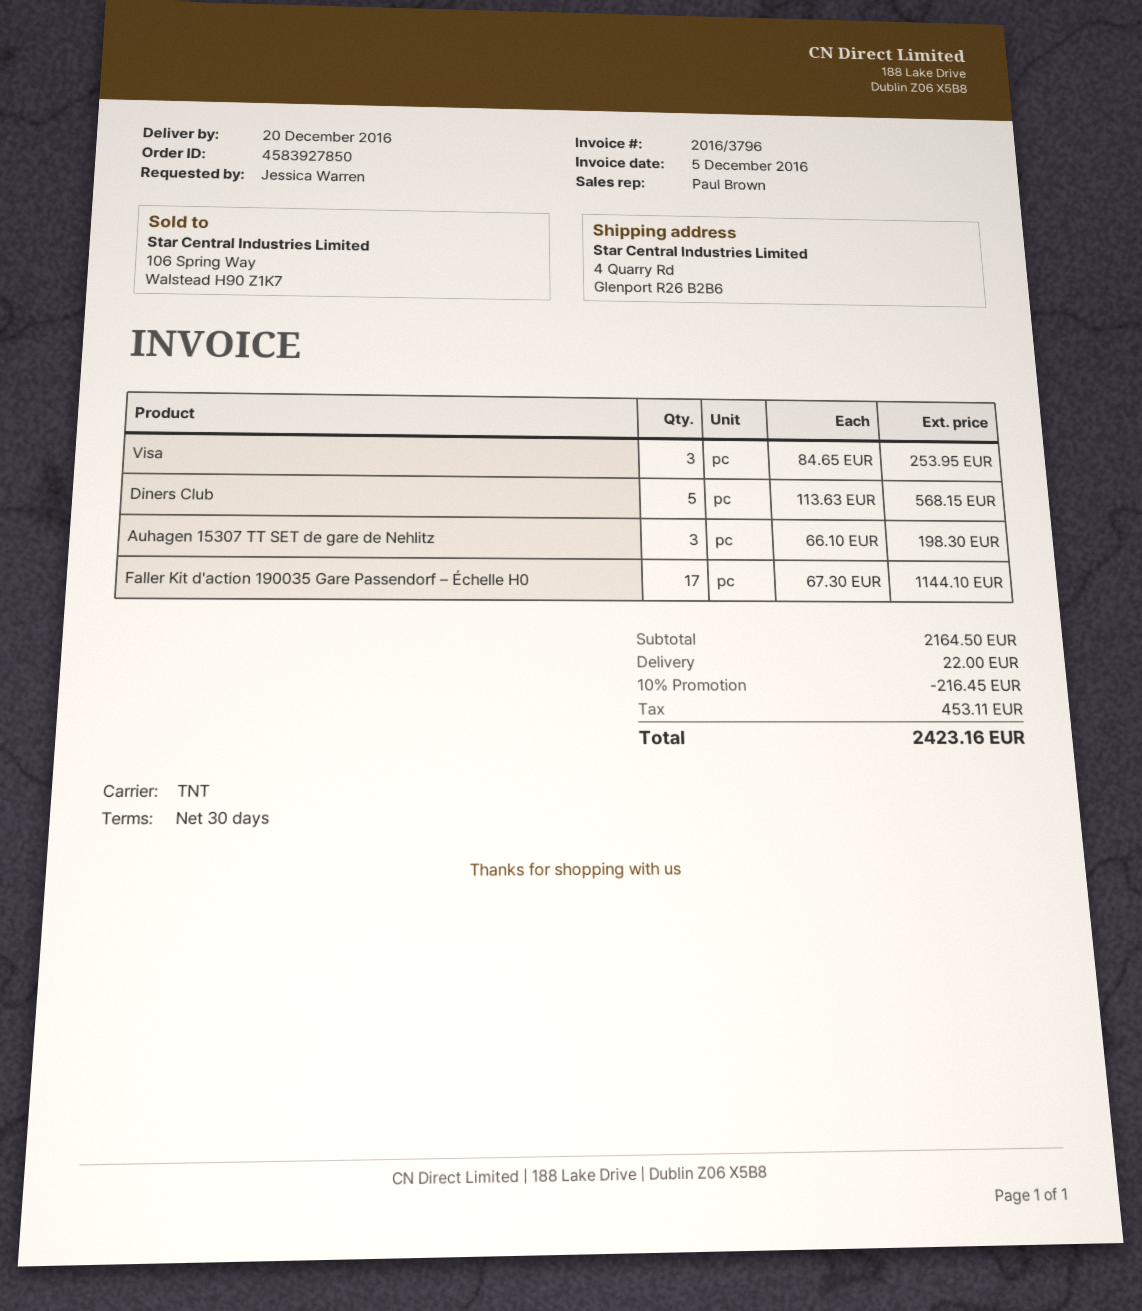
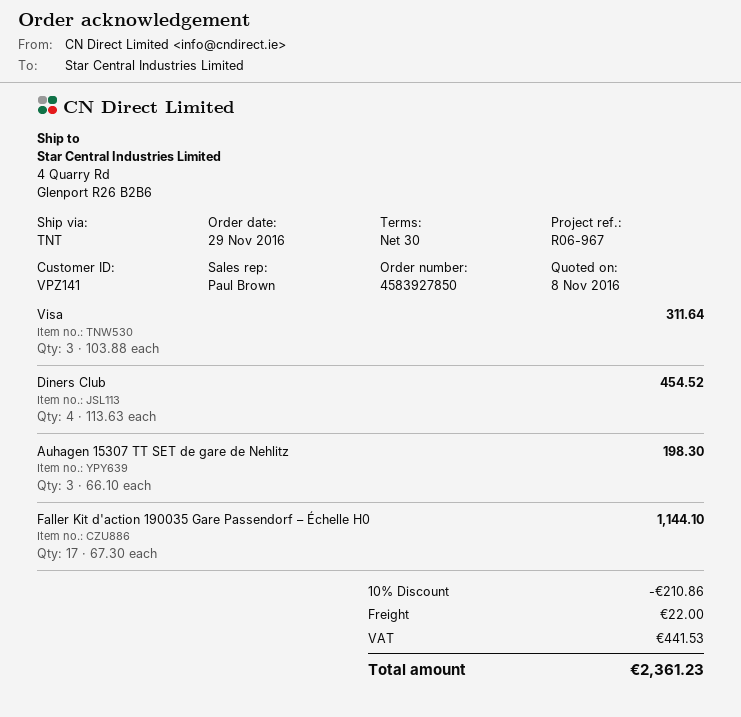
Visa: 3 x 84.65 = 253.95 -> 3 x 103.88 = 311.64
Diners Club: 5 x 113.63 = 568.15 -> 4 x 113.63 = 454.52
discount: 10% = 216.45 -> 10% = 210.86
tax: 453.11 -> 441.53
total: 2423.16 -> 2361.23

